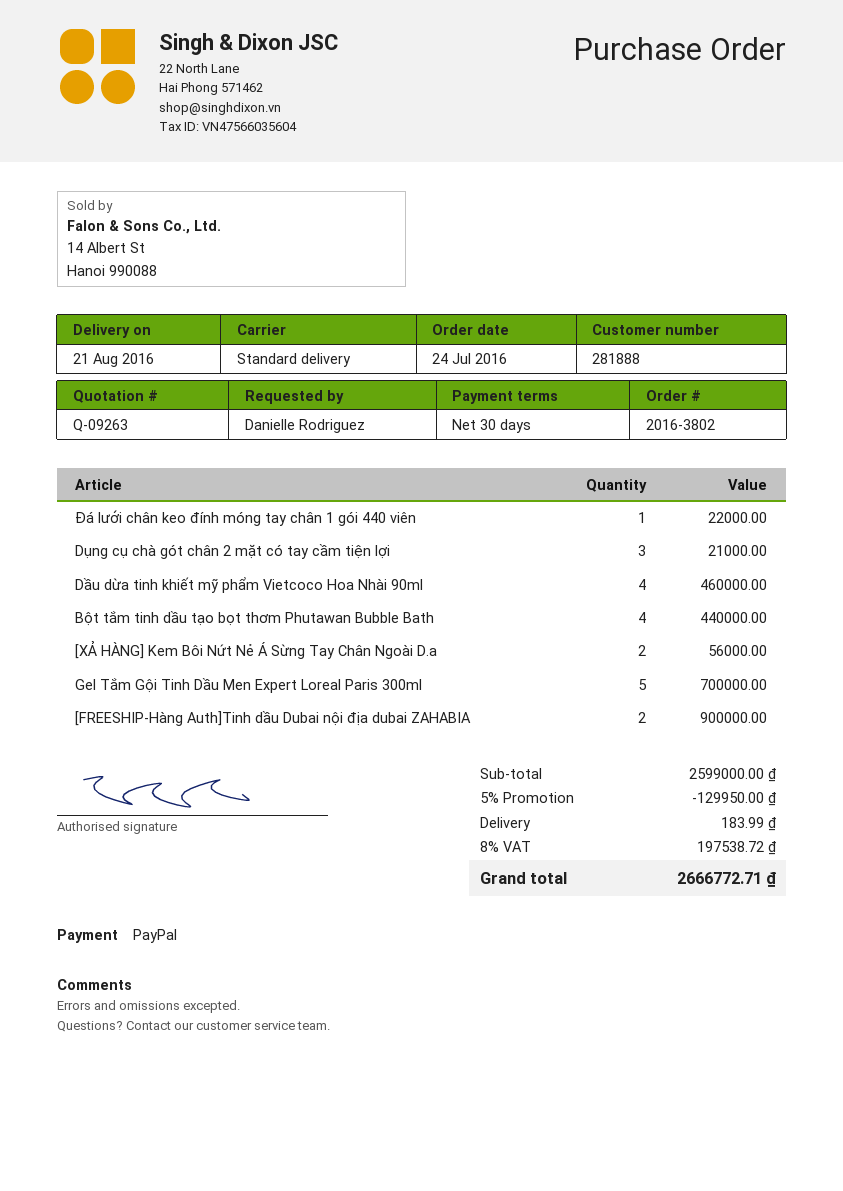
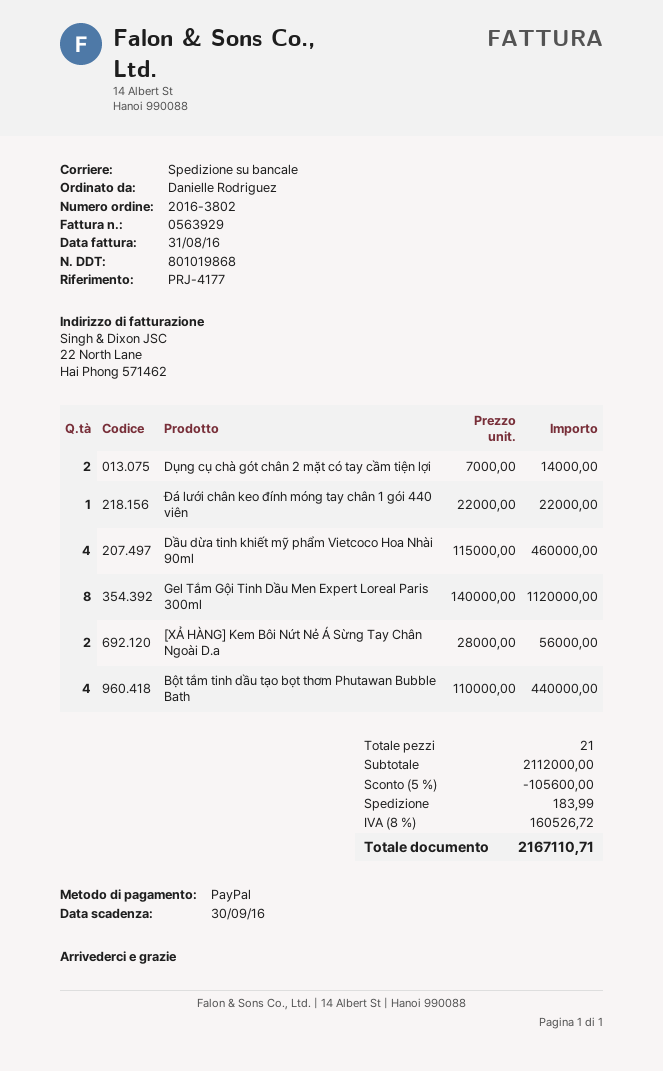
shipping method: standard -> pallet freight
Dụng cụ chà gót chân 2 mặt có tay cầm tiện lợi: 3 for 21000.00 -> 2 for 14000.00
Gel Tắm Gội Tinh Dầu Men Expert Loreal Paris 300ml: 5 for 700000.00 -> 8 for 1120000.00
[FREESHIP-Hàng Auth]Tinh dầu Dubai nội địa dubai ZAHABIA: 2 for 900000.00 -> none
subtotal: 2599000.00 -> 2112000.00
discount: 5% = 129950.00 -> 5% = 105600.00
tax: 8% = 197538.72 -> 8% = 160526.72
total: 2666772.71 -> 2167110.71

